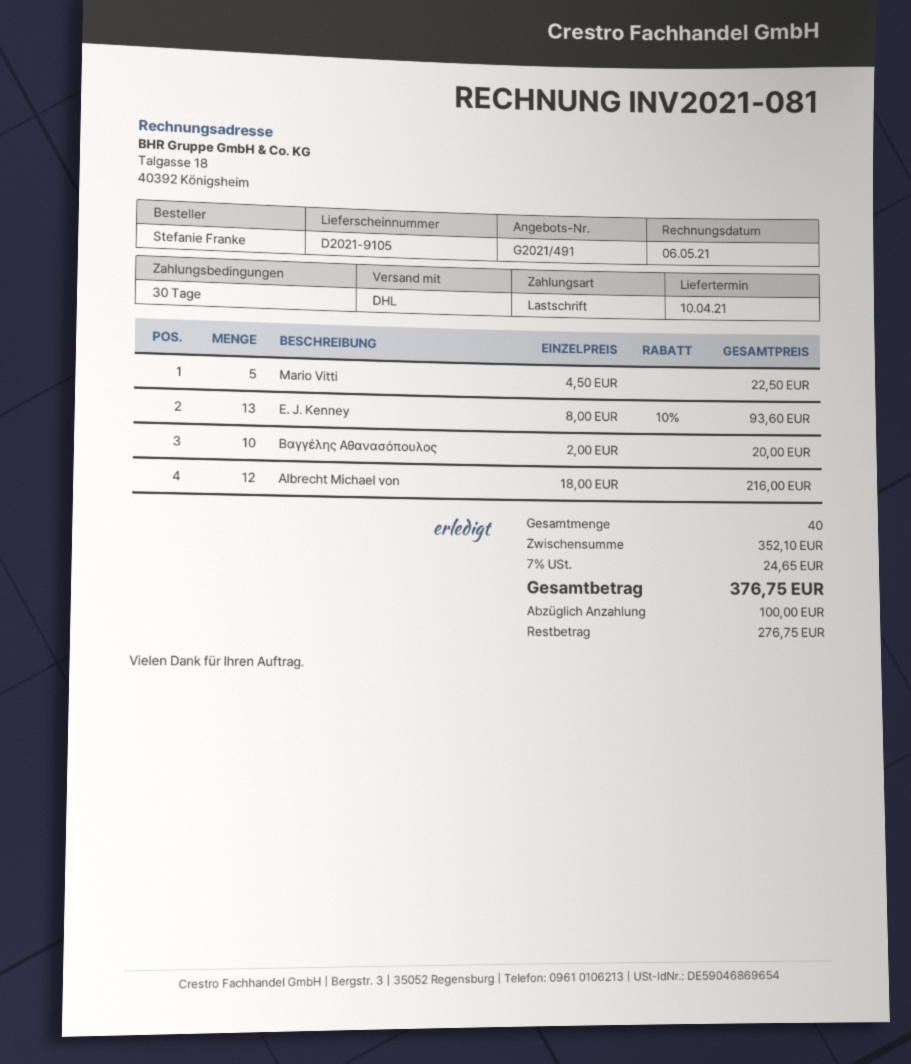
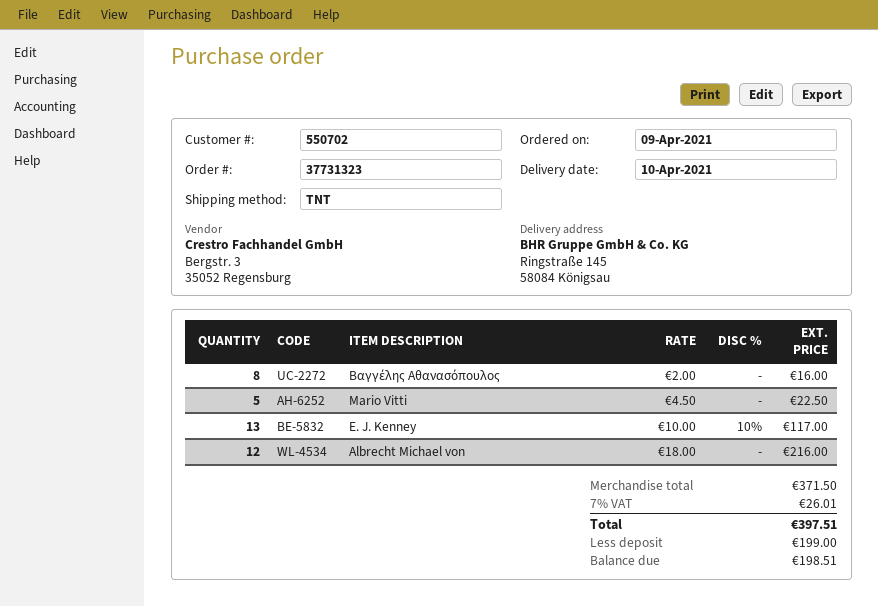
shipping method: DHL -> TNT
E. J. Kenney: 13 x 8.00 - 10% = 93.60 -> 13 x 10.00 - 10% = 117.00
Βαγγέλης Αθανασόπουλος: 10 x 2.00 = 20.00 -> 8 x 2.00 = 16.00
subtotal: 352.10 -> 371.50
tax: 7% = 24.65 -> 7% = 26.01
total: 376.75 -> 397.51
deposit: 100.00 -> 199.00
balance: 276.75 -> 198.51

